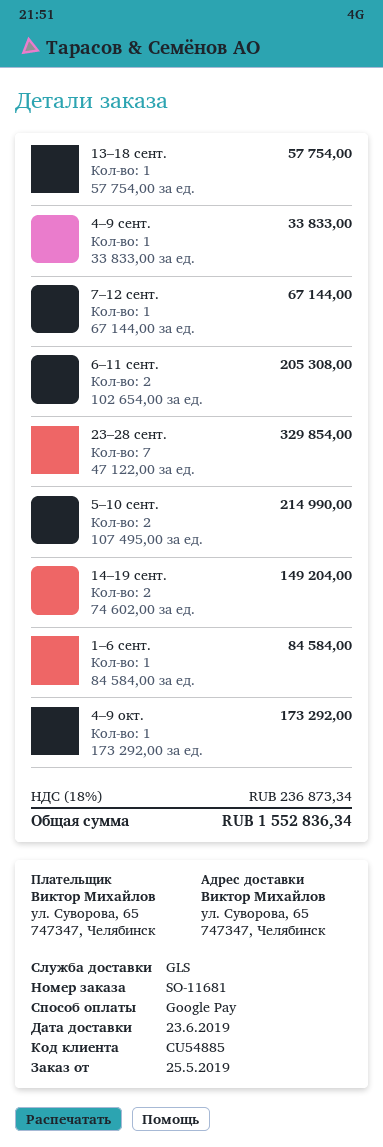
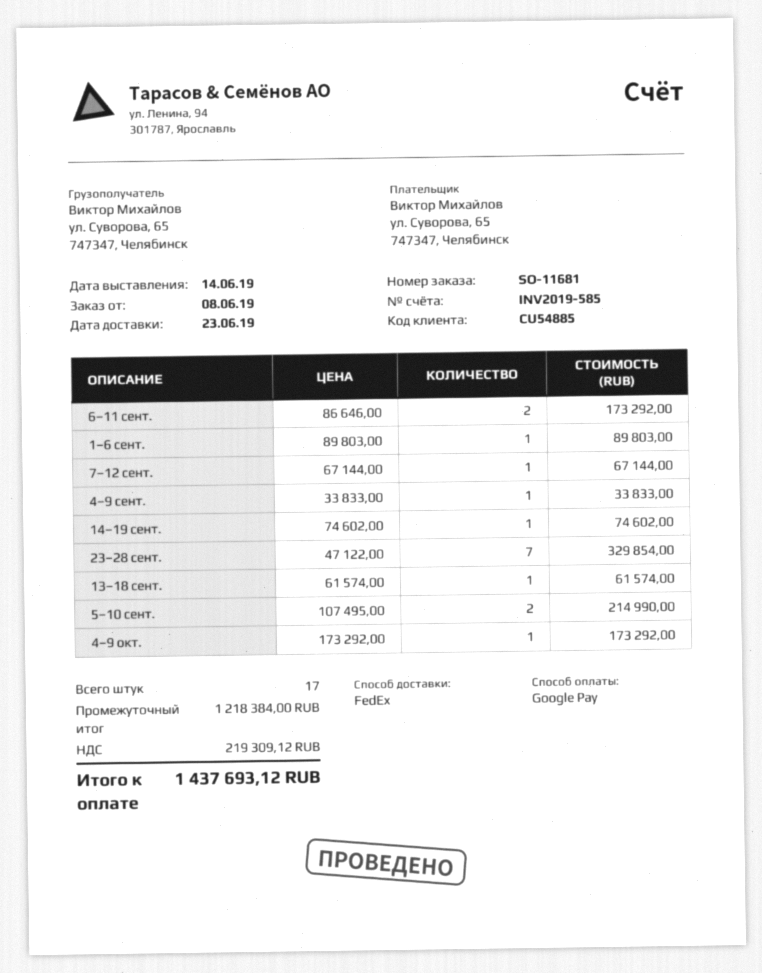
order date: 2019-05-25 -> 2019-06-08
shipping method: GLS -> FedEx
13–18 сент.: 1 x 57754.00 = 57754.00 -> 1 x 61574.00 = 61574.00
6–11 сент.: 2 x 102654.00 = 205308.00 -> 2 x 86646.00 = 173292.00
14–19 сент.: 2 x 74602.00 = 149204.00 -> 1 x 74602.00 = 74602.00
1–6 сент.: 1 x 84584.00 = 84584.00 -> 1 x 89803.00 = 89803.00
tax: 236873.34 -> 219309.12
total: 1552836.34 -> 1437693.12

